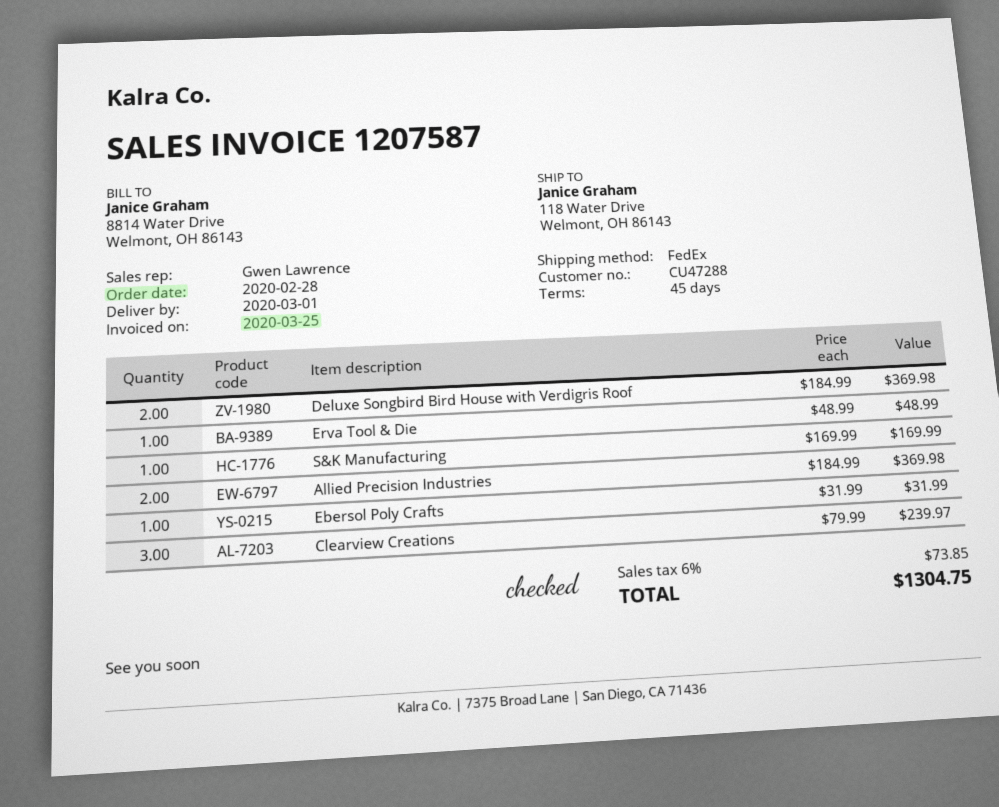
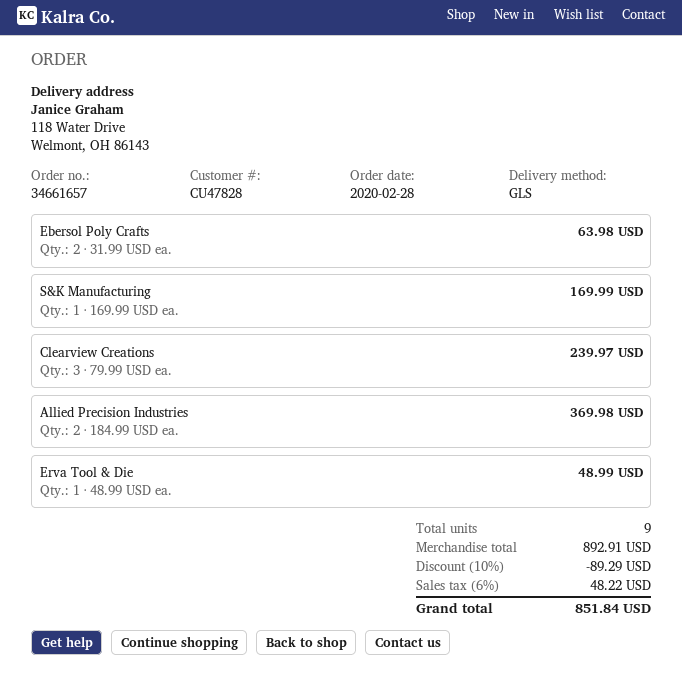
customer number: CU47288 -> CU47828
shipping method: FedEx -> GLS
Deluxe Songbird Bird House with Verdigris Roof: 2 x 184.99 = 369.98 -> none
Ebersol Poly Crafts: 1 x 31.99 = 31.99 -> 2 x 31.99 = 63.98
discount: none -> 10% = 89.29
tax: 6% = 73.85 -> 6% = 48.22
total: 1304.75 -> 851.84

